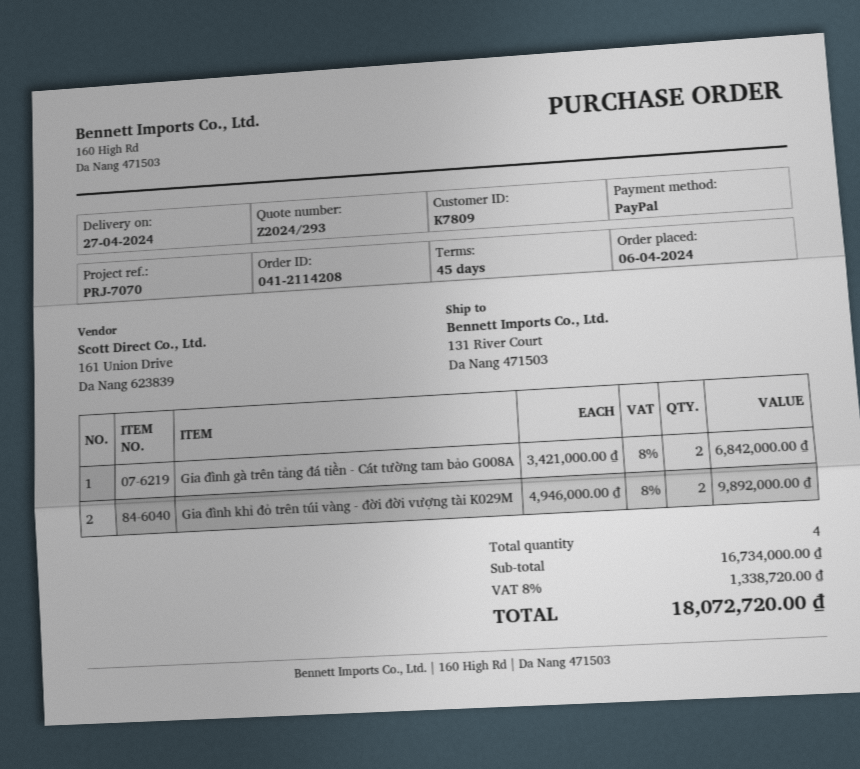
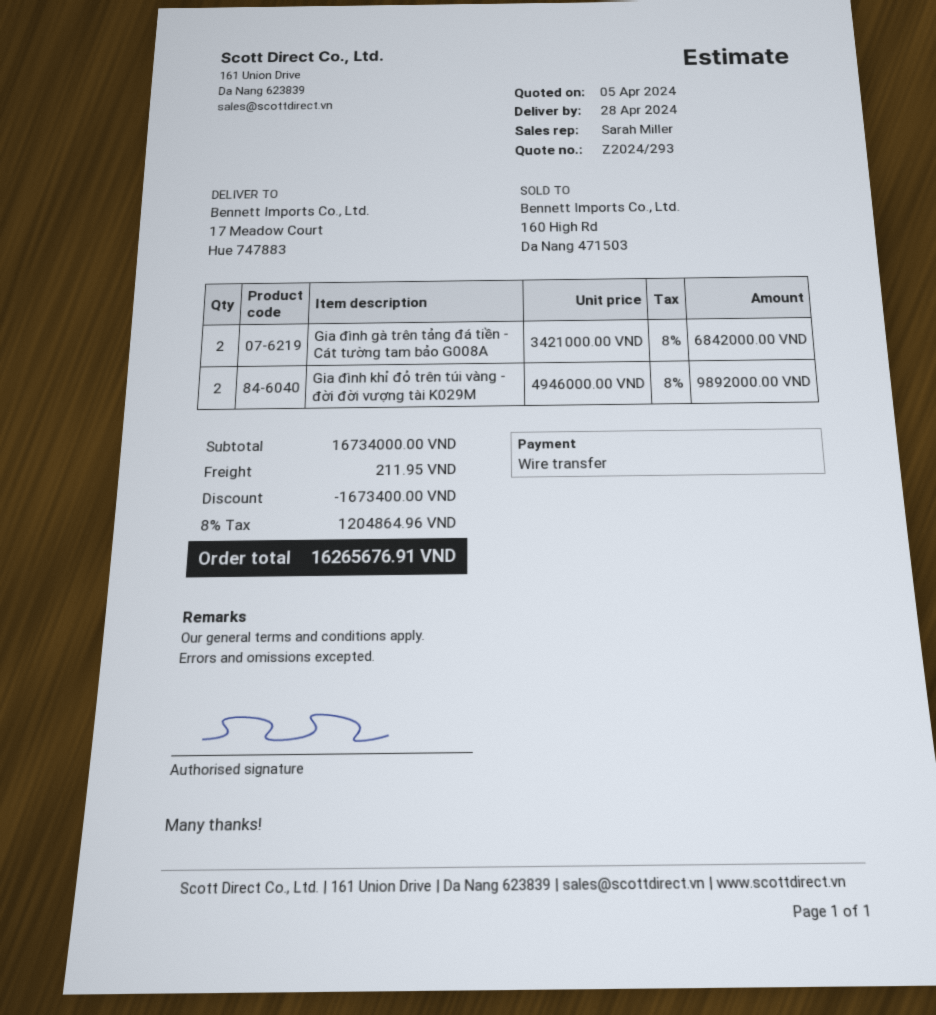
delivery date: 2024-04-27 -> 2024-04-28
payment method: PayPal -> bank transfer
ship to: 131 River Court, Da Nang 471503 -> 17 Meadow Court, Hue 747883
discount: none -> 1673400.00
shipping: none -> 211.95
tax: 8% = 1338720.00 -> 8% = 1204864.96
total: 18072720.00 -> 16265676.91

